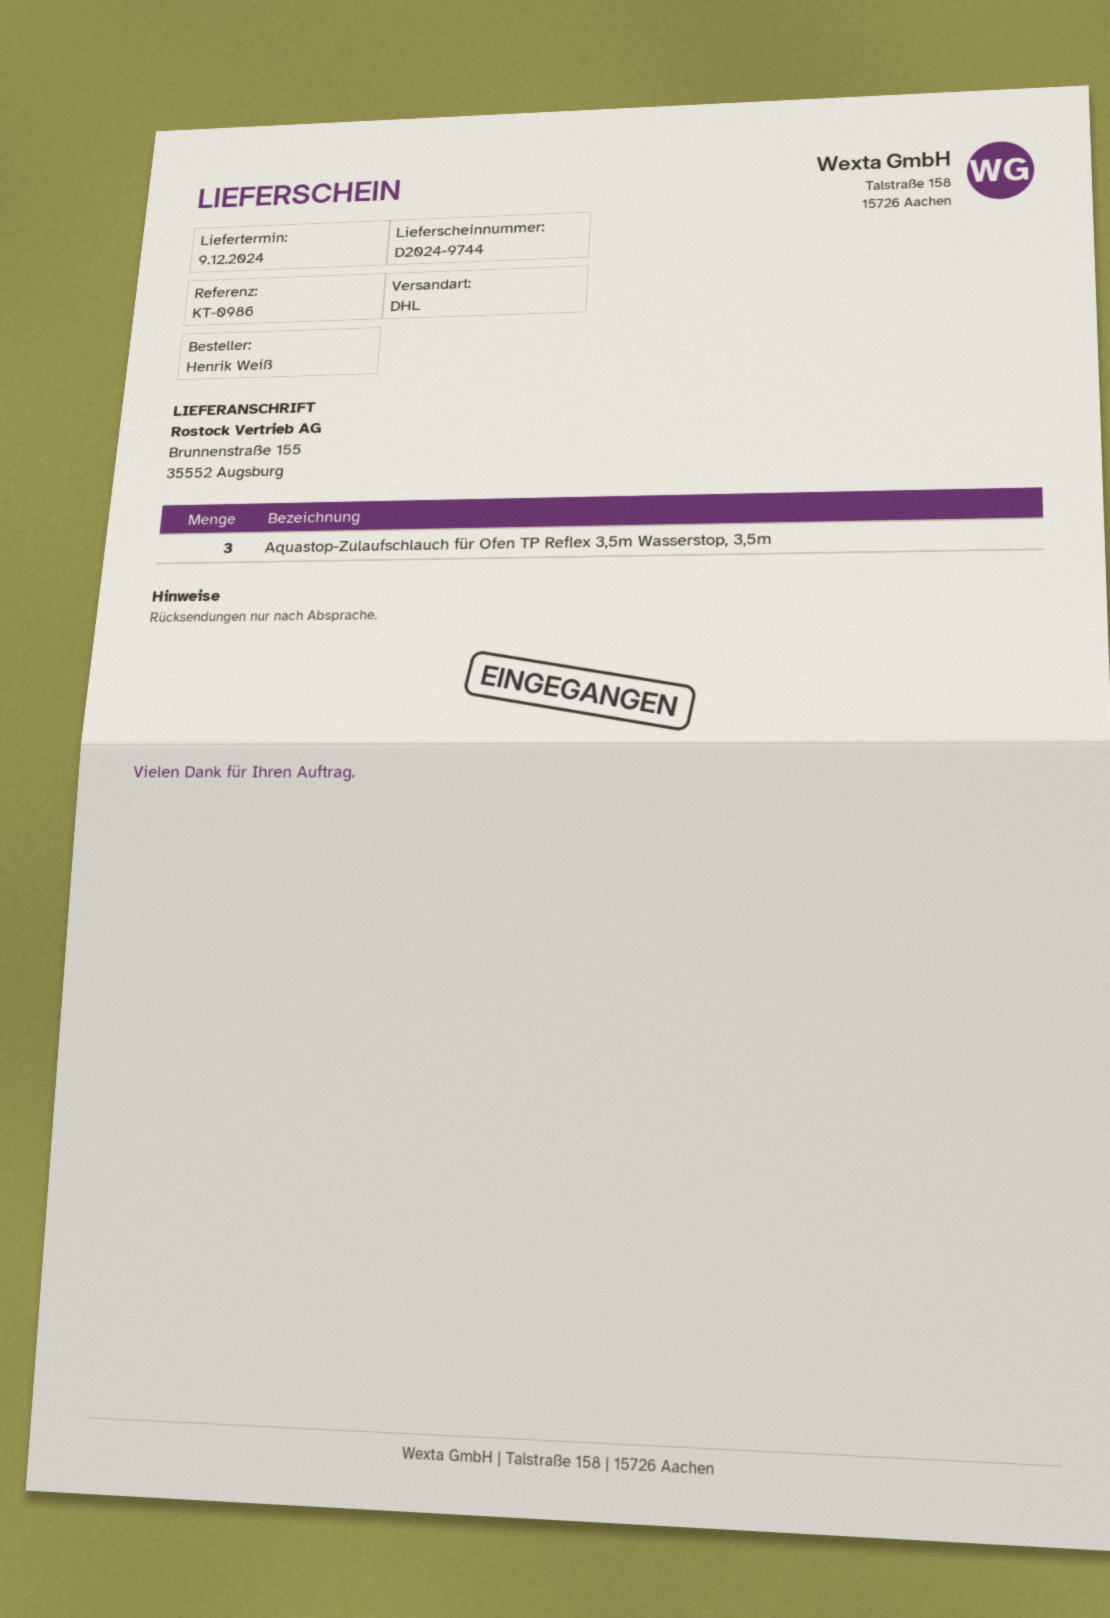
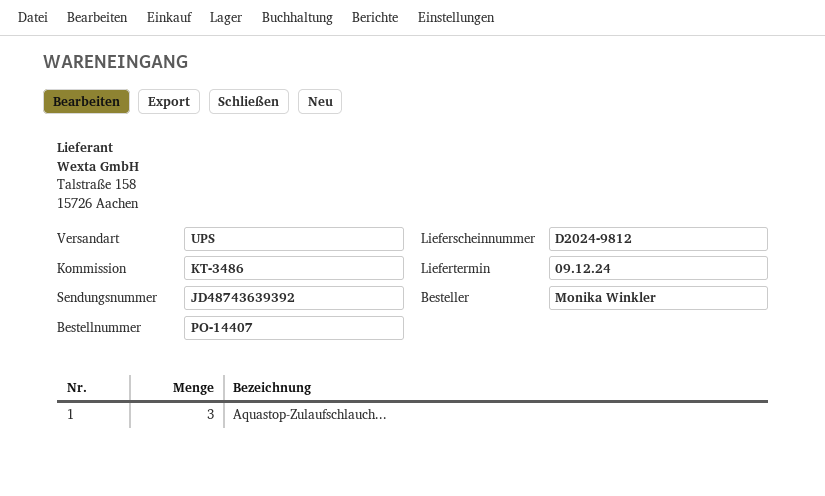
delivery note number: D2024-9744 -> D2024-9812
reference: KT-0986 -> KT-3486
ordered by: Henrik Weiß -> Monika Winkler
shipping method: DHL -> UPS

